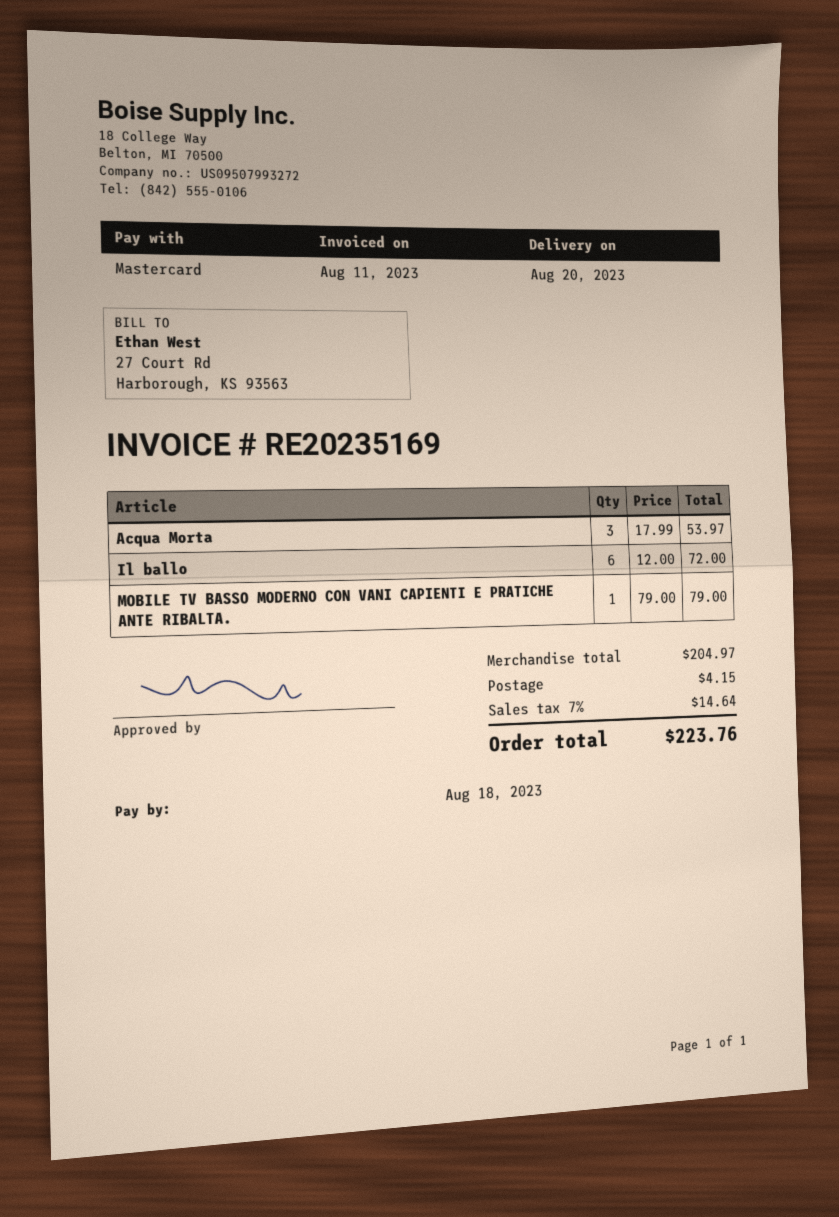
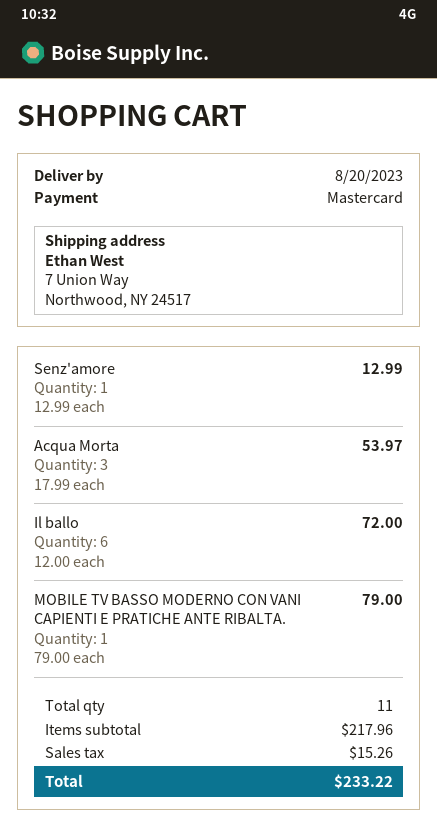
Senz'amore: none -> 1 x 12.99 = 12.99
subtotal: 204.97 -> 217.96
shipping: 4.15 -> none
tax: 14.64 -> 15.26
total: 223.76 -> 233.22

